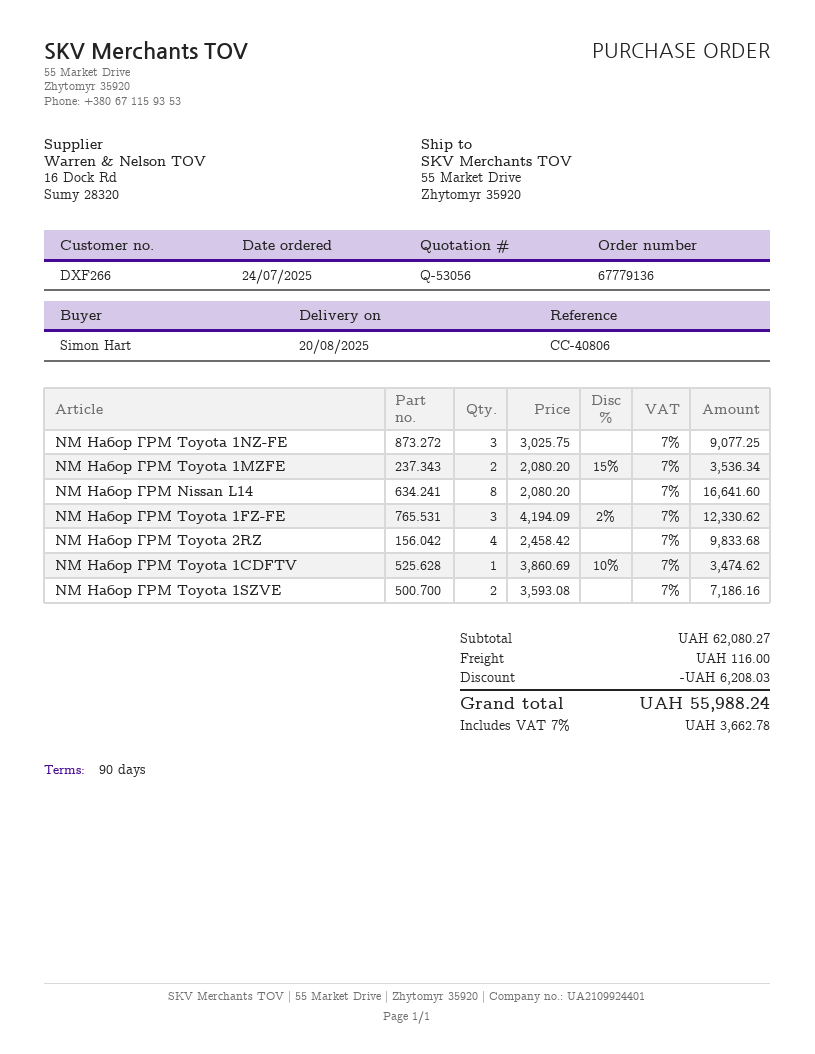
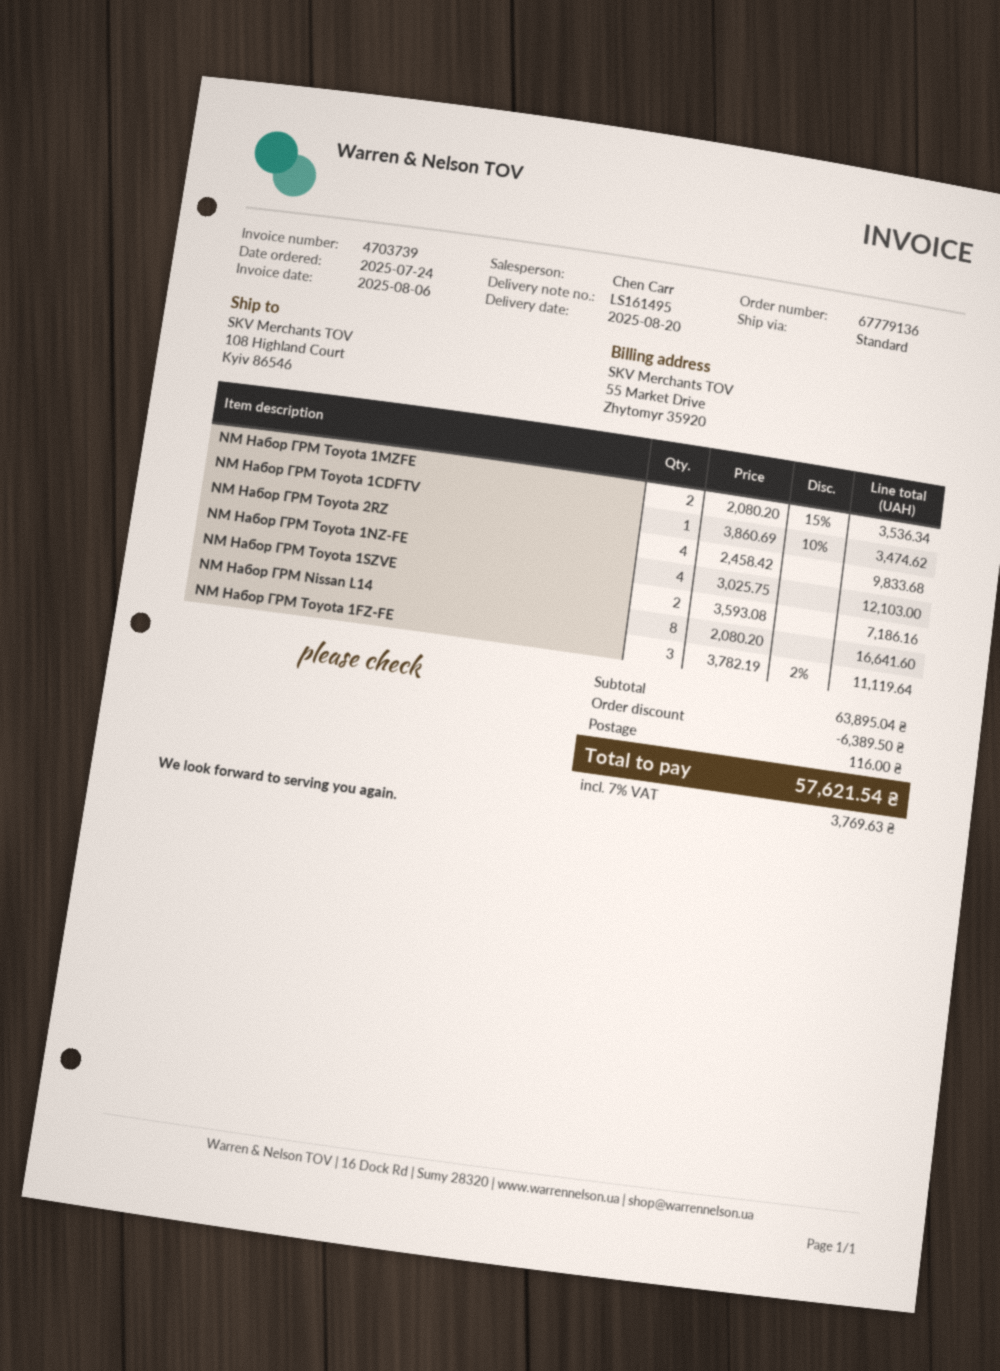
ship to: 55 Market Drive, Zhytomyr 35920 -> 108 Highland Court, Kyiv 86546
NM Набор ГРМ Toyota 1NZ-FE: 3 x 3025.75 = 9077.25 -> 4 x 3025.75 = 12103.00
NM Набор ГРМ Toyota 1FZ-FE: 3 x 4194.09 - 2% = 12330.62 -> 3 x 3782.19 - 2% = 11119.64
subtotal: 62080.27 -> 63895.04
discount: 6208.03 -> 6389.50
tax: 7% = 3662.78 -> 7% = 3769.63
total: 55988.24 -> 57621.54

